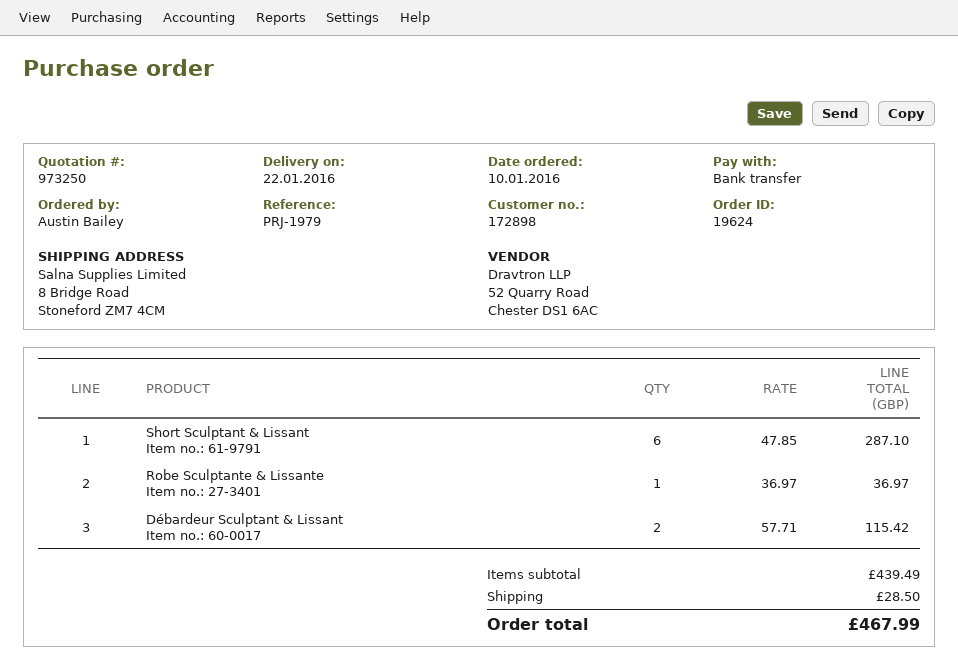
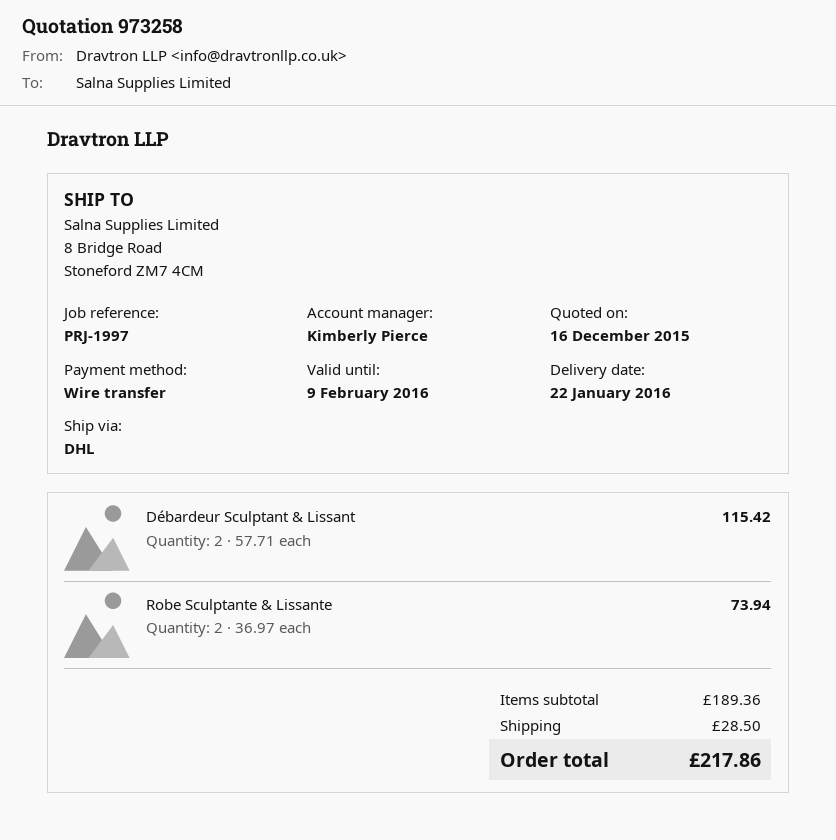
quote number: 973250 -> 973258
reference: PRJ-1979 -> PRJ-1997
Short Sculptant & Lissant: 6 x 47.85 = 287.10 -> none
Robe Sculptante & Lissante: 1 x 36.97 = 36.97 -> 2 x 36.97 = 73.94
subtotal: 439.49 -> 189.36
total: 467.99 -> 217.86

